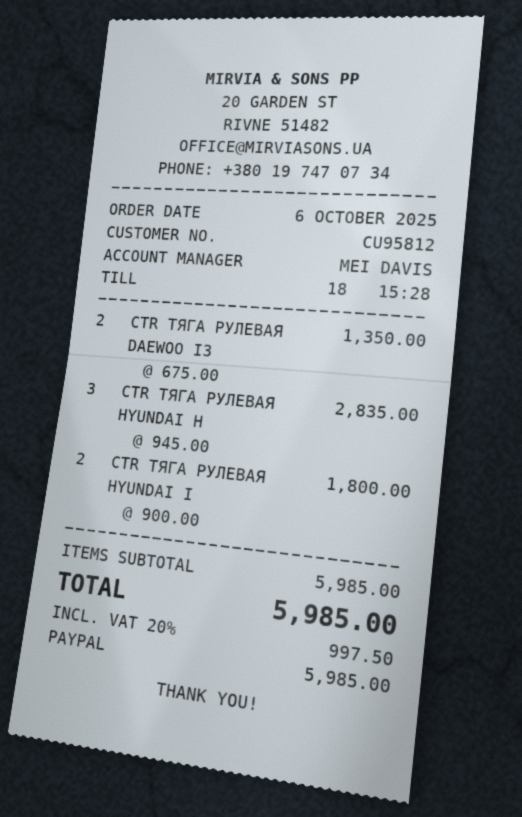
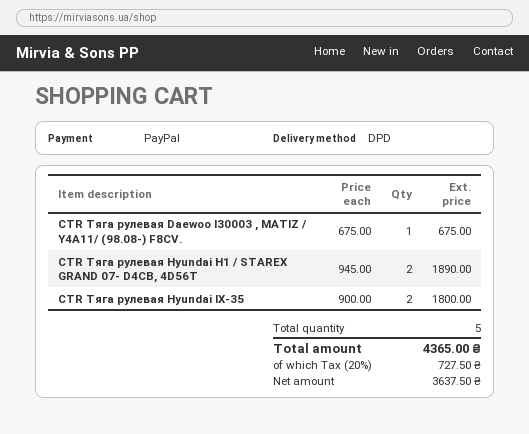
CTR ТЯГА РУЛЕВАЯ DAEWOO I3: 2 x 675.00 = 1350.00 -> 1 x 675.00 = 675.00
CTR ТЯГА РУЛЕВАЯ HYUNDAI H: 3 x 945.00 = 2835.00 -> 2 x 945.00 = 1890.00
tax: 20% = 997.50 -> 20% = 727.50
total: 5985.00 -> 4365.00

